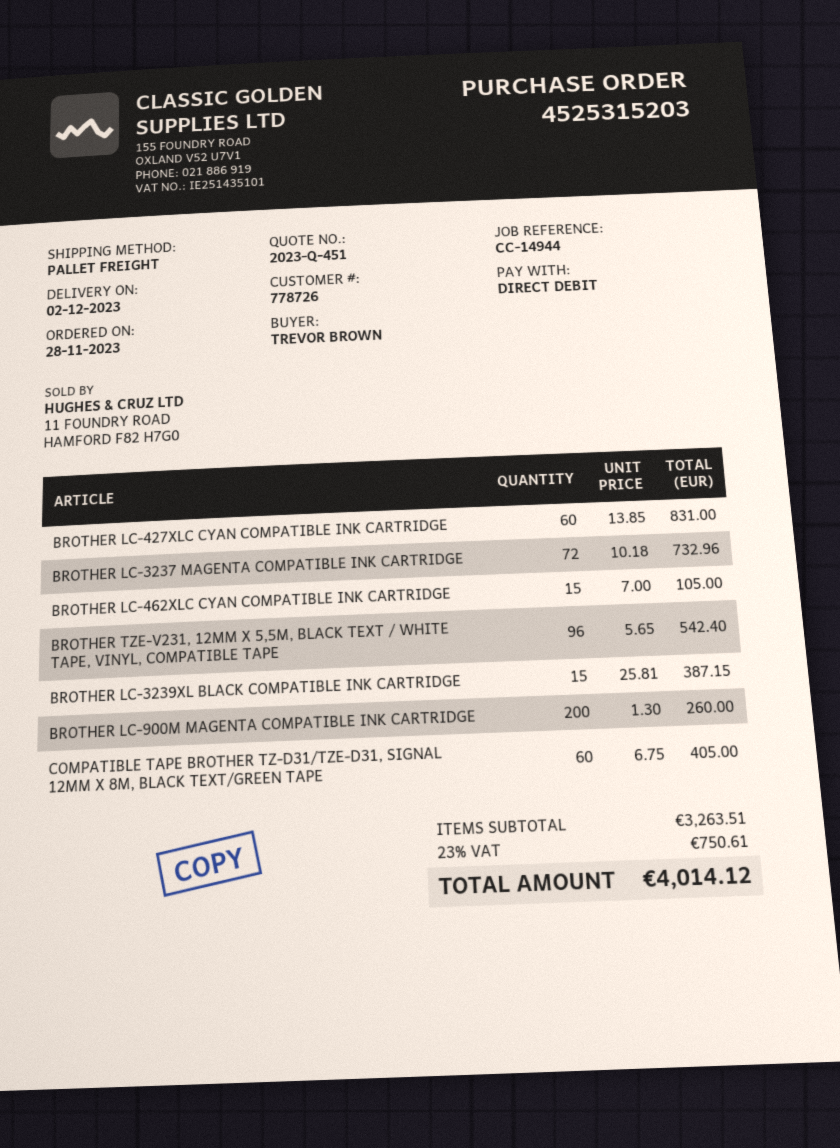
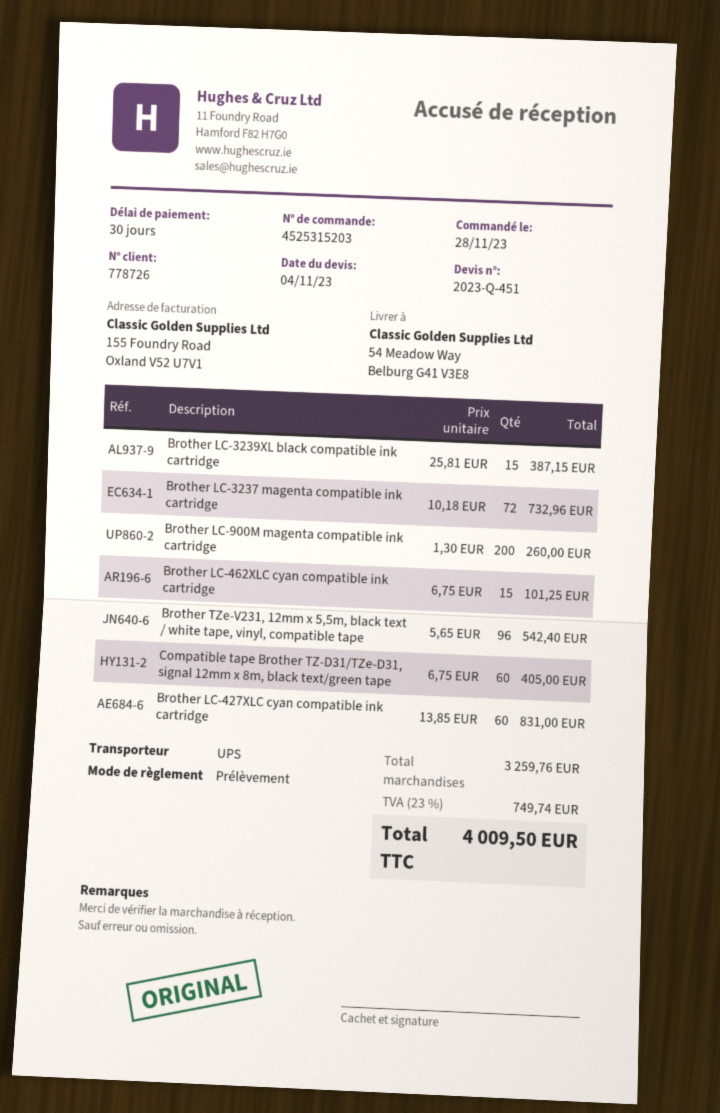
shipping method: pallet freight -> UPS
BROTHER LC-462XLC CYAN COMPATIBLE INK CARTRIDGE: 15 x 7.00 = 105.00 -> 15 x 6.75 = 101.25
subtotal: 3263.51 -> 3259.76
tax: 23% = 750.61 -> 23% = 749.74
total: 4014.12 -> 4009.50

